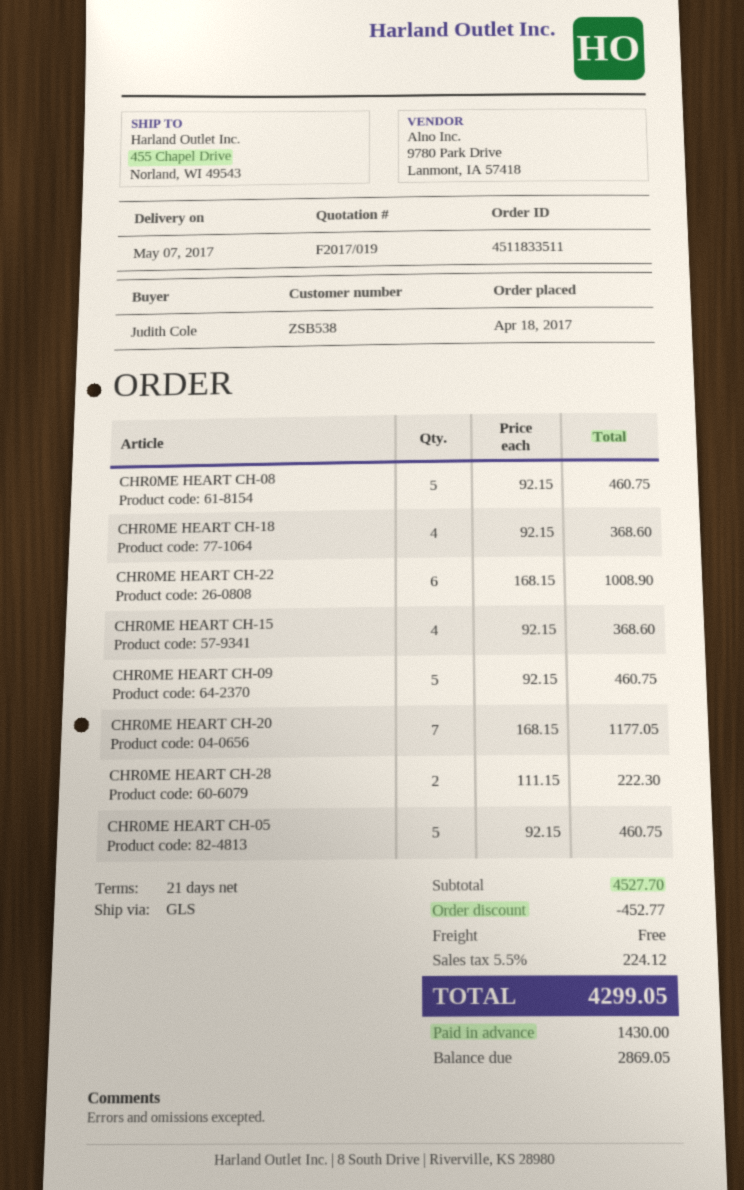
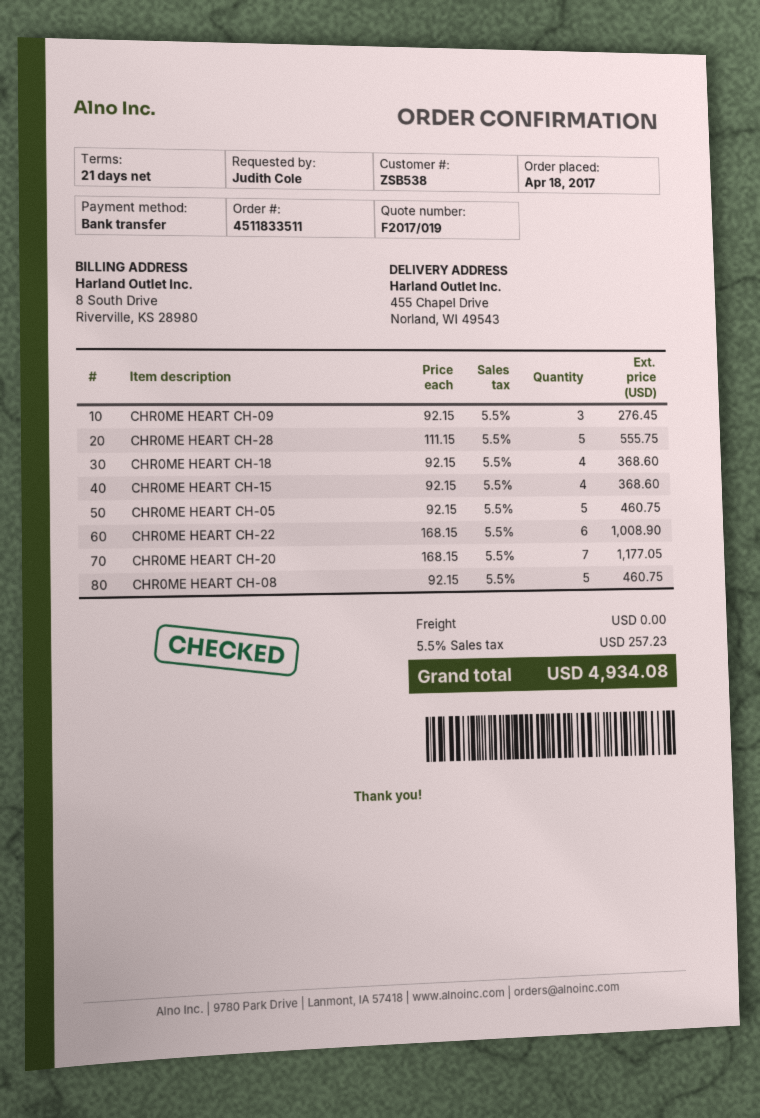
CHR0ME HEART CH-09: 5 x 92.15 = 460.75 -> 3 x 92.15 = 276.45
CHR0ME HEART CH-28: 2 x 111.15 = 222.30 -> 5 x 111.15 = 555.75
discount: 452.77 -> none
tax: 5.5% = 224.12 -> 5.5% = 257.23
total: 4299.05 -> 4934.08

